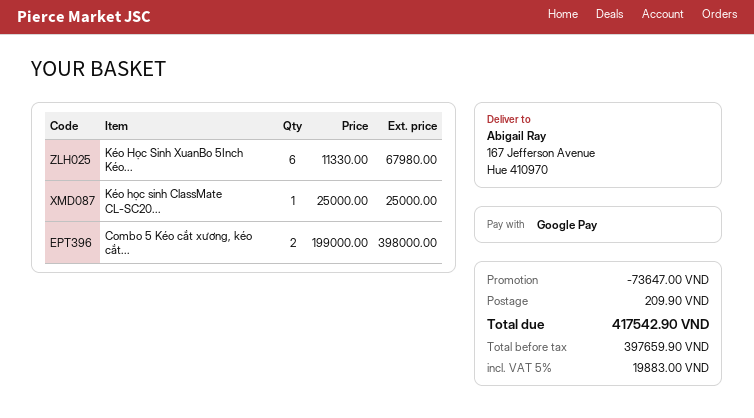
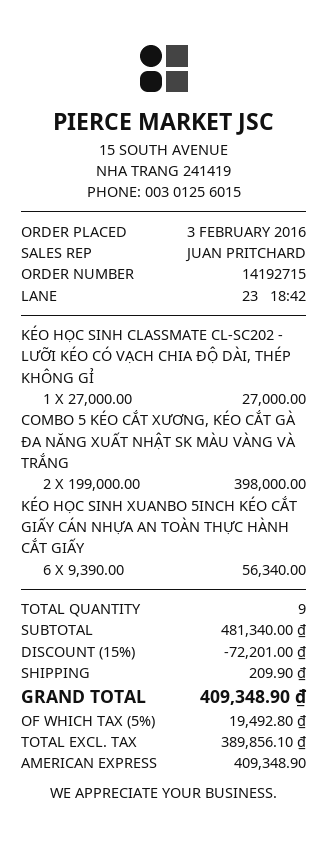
payment method: Google Pay -> American Express
Kéo Học Sinh XuanBo 5Inch Kéo...: 6 x 11330.00 = 67980.00 -> 6 x 9390.00 = 56340.00
Kéo học sinh ClassMate CL-SC20...: 1 x 25000.00 = 25000.00 -> 1 x 27000.00 = 27000.00
discount: 73647.00 -> 72201.00
net: 397659.90 -> 389856.10
tax: 5% = 19883.00 -> 5% = 19492.80
total: 417542.90 -> 409348.90

